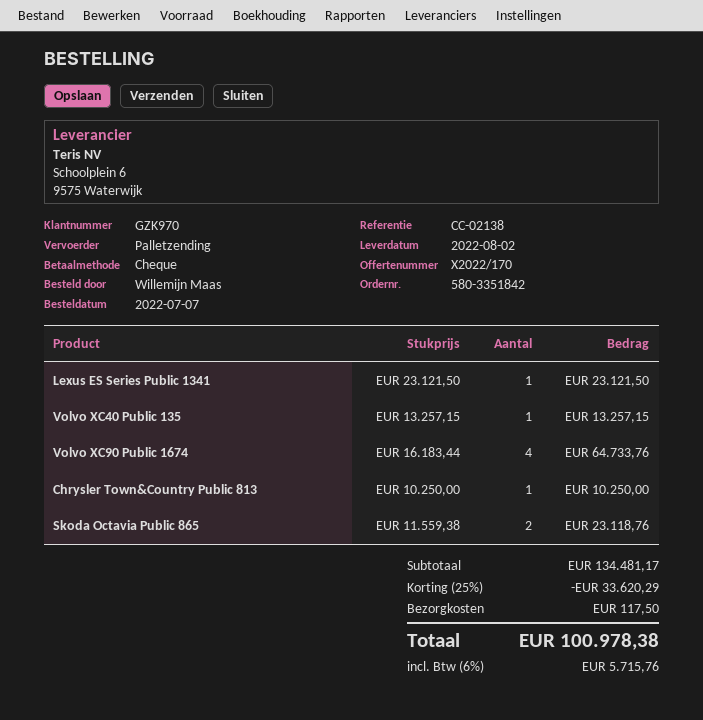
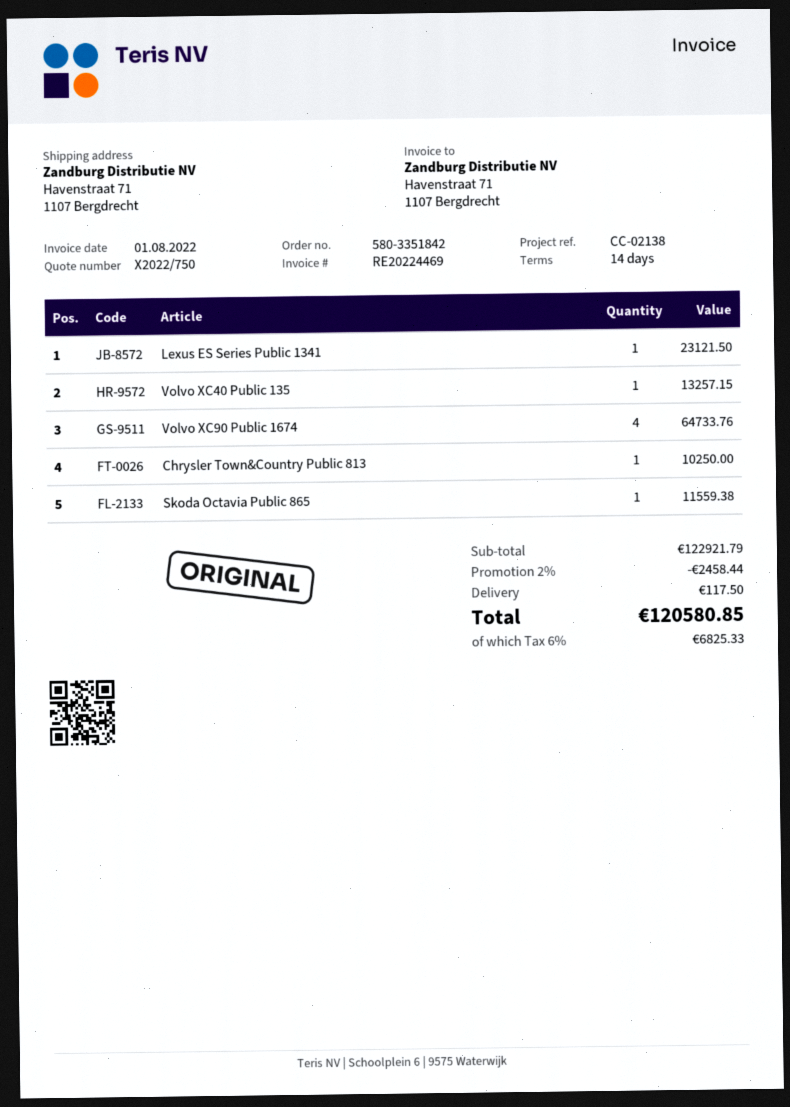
quote number: X2022/170 -> X2022/750
Skoda Octavia Public 865: 2 for 23118.76 -> 1 for 11559.38
subtotal: 134481.17 -> 122921.79
discount: 25% = 33620.29 -> 2% = 2458.44
tax: 6% = 5715.76 -> 6% = 6825.33
total: 100978.38 -> 120580.85

